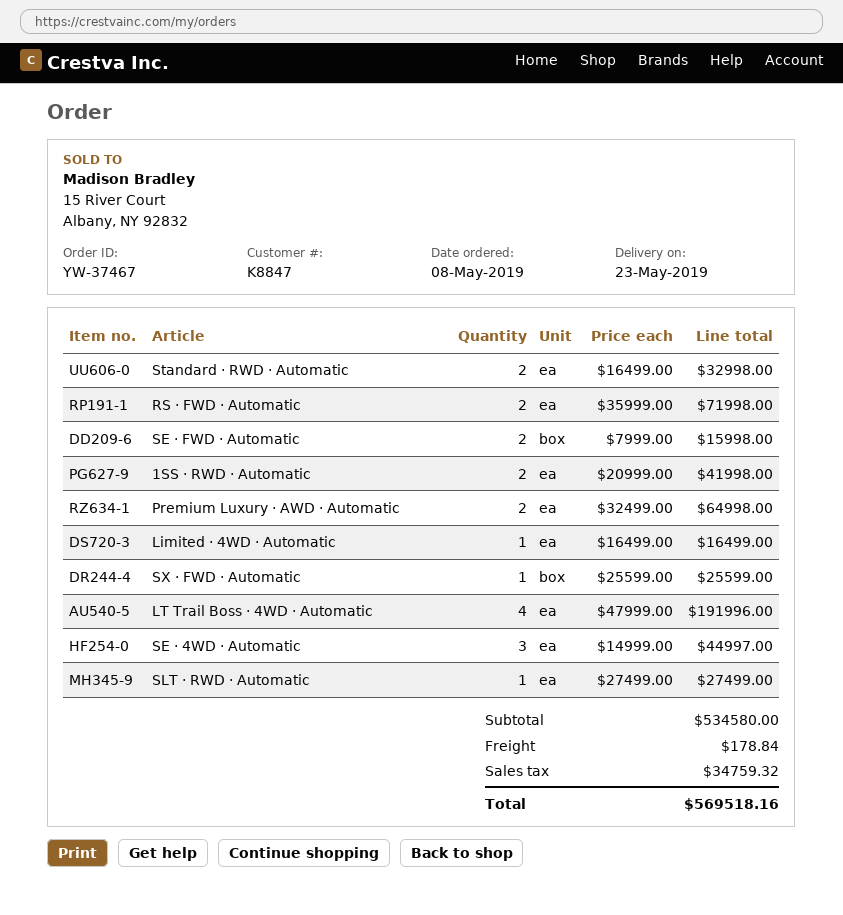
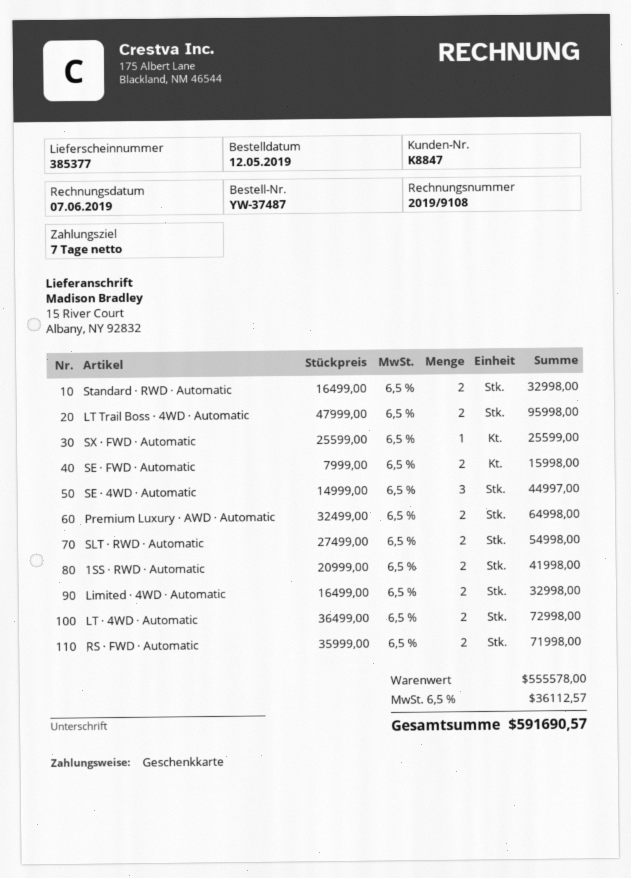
order number: YW-37467 -> YW-37487
order date: 2019-05-08 -> 2019-05-12
Limited · 4WD · Automatic: 1 x 16499.00 = 16499.00 -> 2 x 16499.00 = 32998.00
LT Trail Boss · 4WD · Automatic: 4 x 47999.00 = 191996.00 -> 2 x 47999.00 = 95998.00
SLT · RWD · Automatic: 1 x 27499.00 = 27499.00 -> 2 x 27499.00 = 54998.00
LT · 4WD · Automatic: none -> 2 x 36499.00 = 72998.00
subtotal: 534580.00 -> 555578.00
shipping: 178.84 -> none
tax: 34759.32 -> 36112.57
total: 569518.16 -> 591690.57

